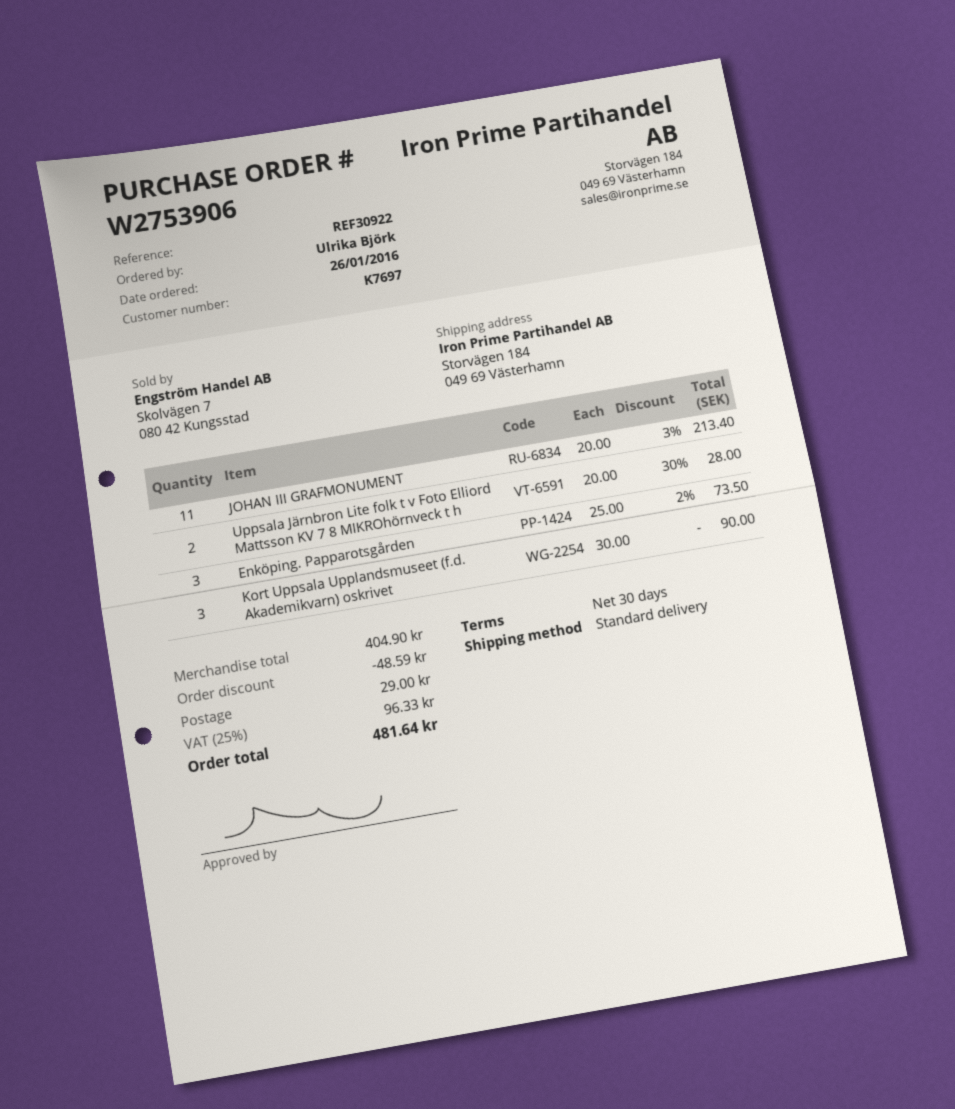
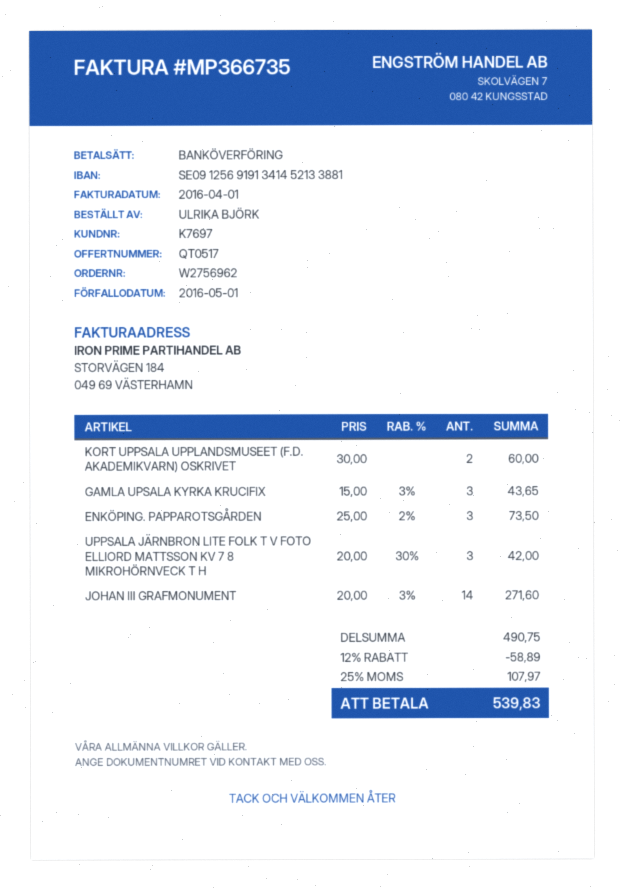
order number: W2753906 -> W2756962
JOHAN III GRAFMONUMENT: 11 x 20.00 - 3% = 213.40 -> 14 x 20.00 - 3% = 271.60
Uppsala Järnbron Lite folk t v Foto Elliord Mattsson KV 7 8 MIKROhörnveck t h: 2 x 20.00 - 30% = 28.00 -> 3 x 20.00 - 30% = 42.00
Kort Uppsala Upplandsmuseet (f.d. Akademikvarn) oskrivet: 3 x 30.00 = 90.00 -> 2 x 30.00 = 60.00
GAMLA UPSALA KYRKA KRUCIFIX: none -> 3 x 15.00 - 3% = 43.65
subtotal: 404.90 -> 490.75
discount: 48.59 -> 58.89
shipping: 29.00 -> none
tax: 25% = 96.33 -> 25% = 107.97
total: 481.64 -> 539.83

